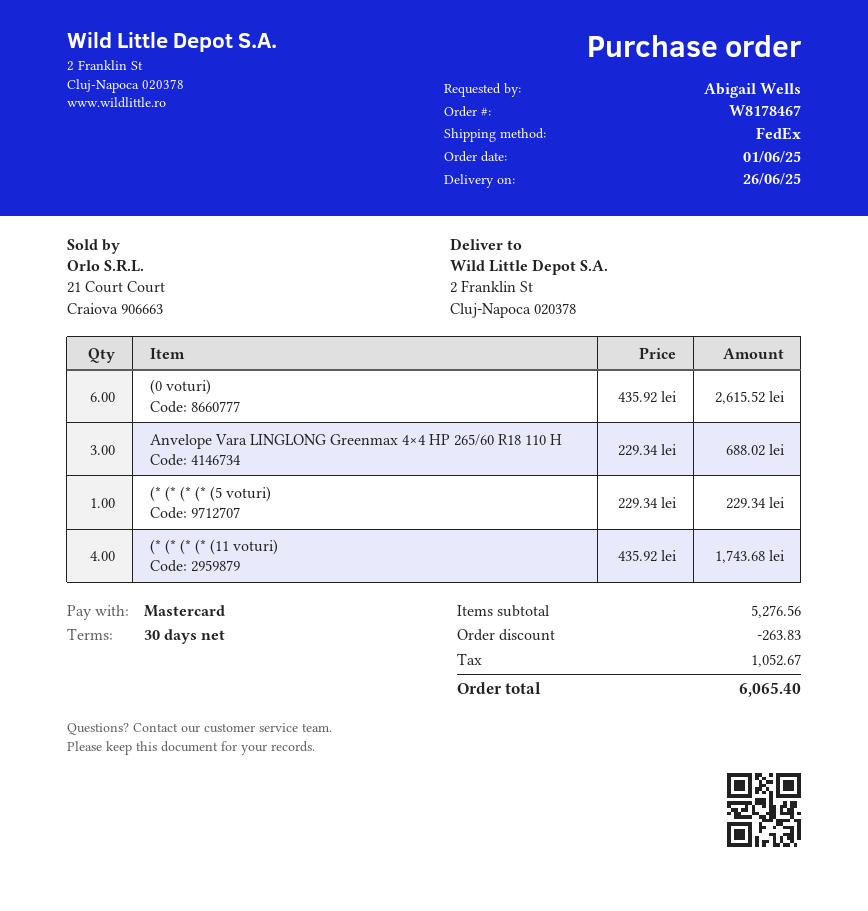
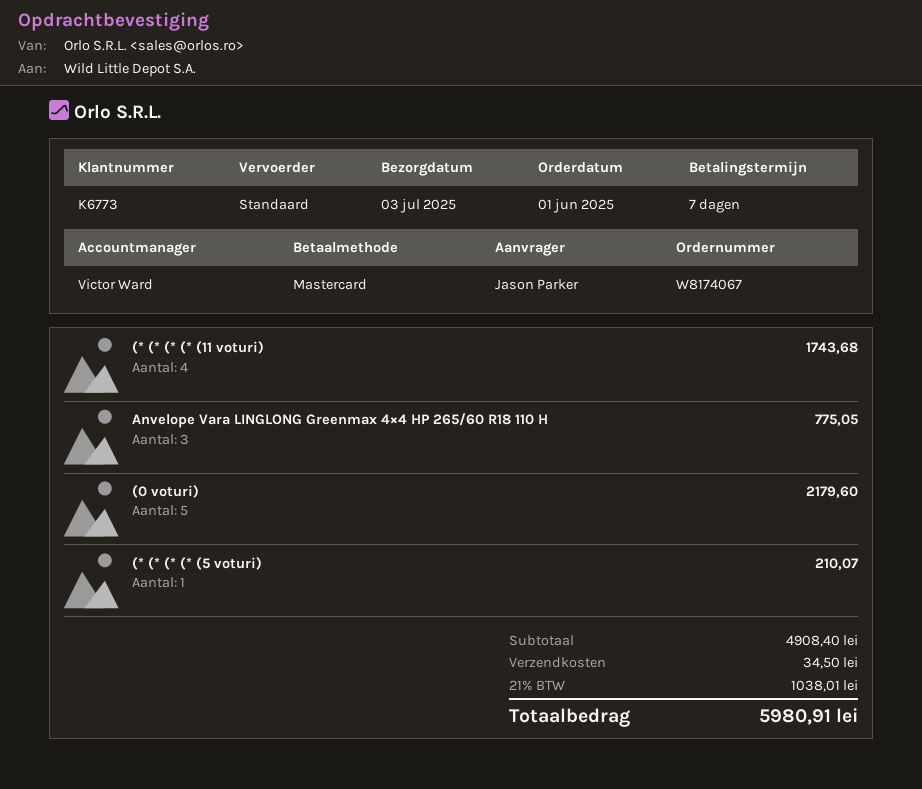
order number: W8178467 -> W8174067
delivery date: 2025-06-26 -> 2025-07-03
payment terms: 30 days -> 7 days
ordered by: Abigail Wells -> Jason Parker
shipping method: FedEx -> standard
(0 voturi): 6 for 2615.52 -> 5 for 2179.60
Anvelope Vara LINGLONG Greenmax 4×4 HP 265/60 R18 110 H: 3 for 688.02 -> 3 for 775.05
(* (* (* (* (5 voturi): 1 for 229.34 -> 1 for 210.07
subtotal: 5276.56 -> 4908.40
discount: 263.83 -> none
shipping: none -> 34.50
tax: 1052.67 -> 1038.01
total: 6065.40 -> 5980.91

